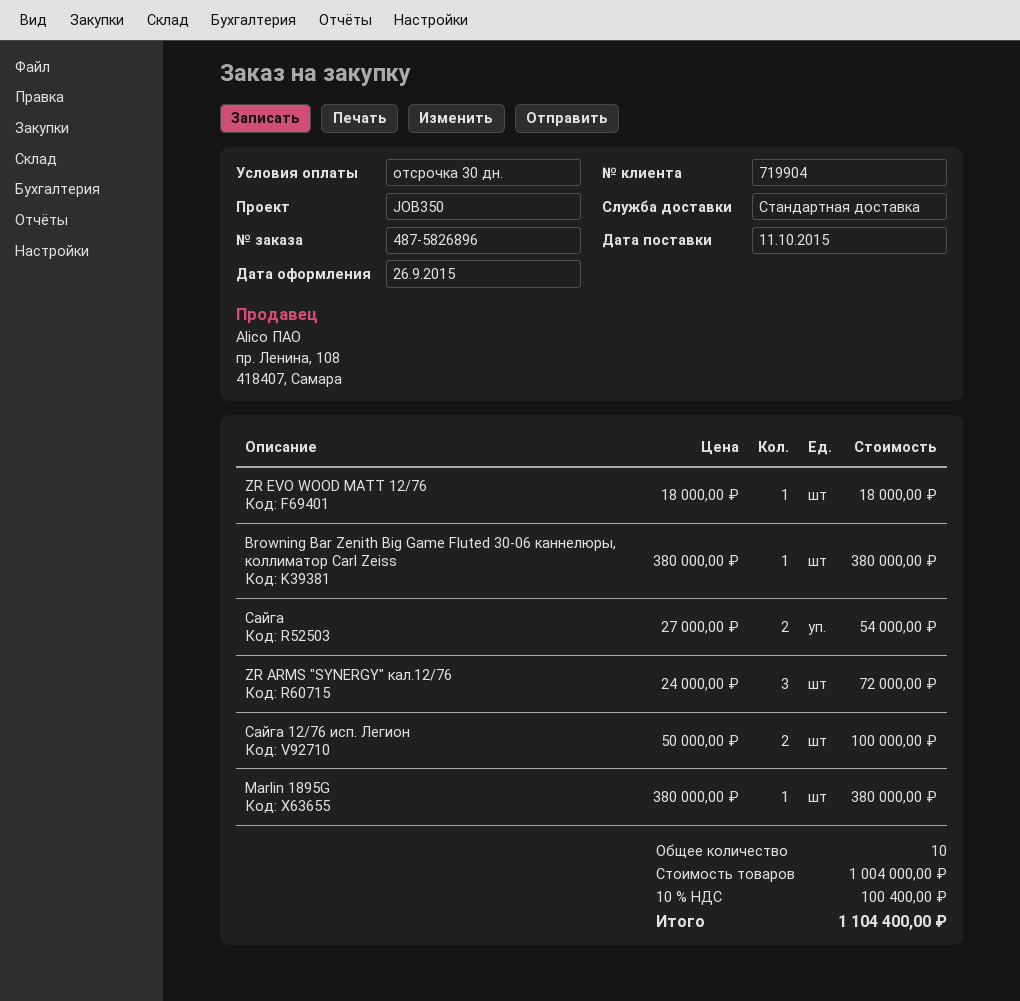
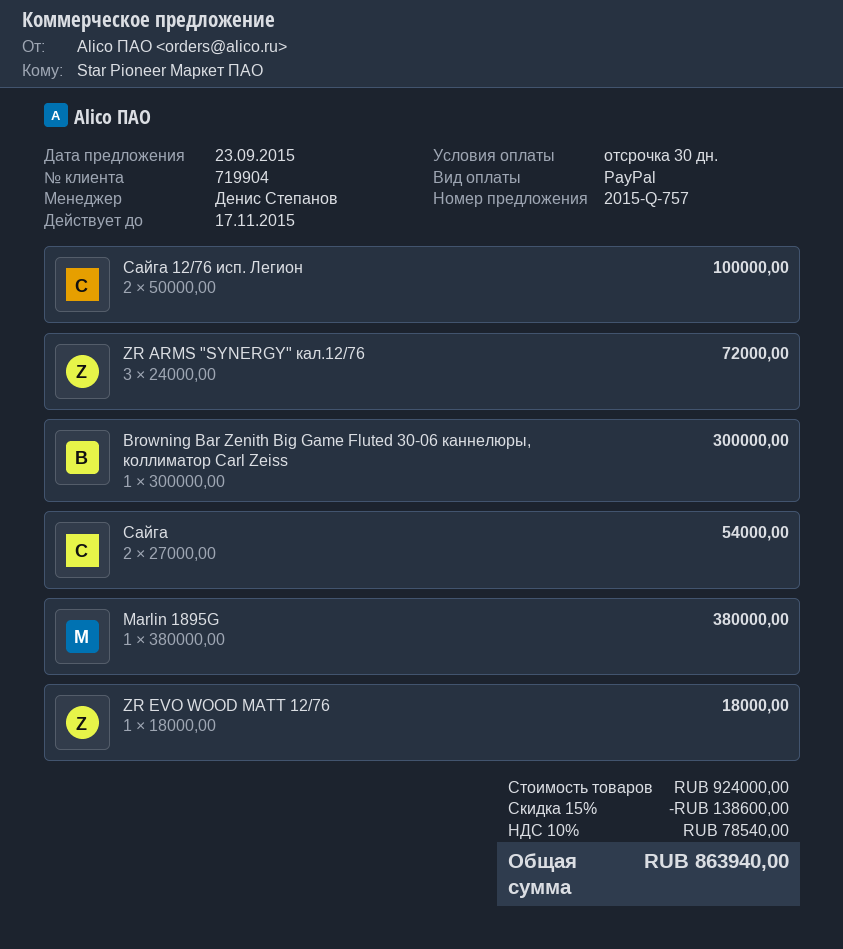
Browning Bar Zenith Big Game Fluted 30-06 каннелюры, коллиматор Carl Zeiss: 1 x 380000.00 = 380000.00 -> 1 x 300000.00 = 300000.00
subtotal: 1004000.00 -> 924000.00
discount: none -> 15% = 138600.00
tax: 10% = 100400.00 -> 10% = 78540.00
total: 1104400.00 -> 863940.00

